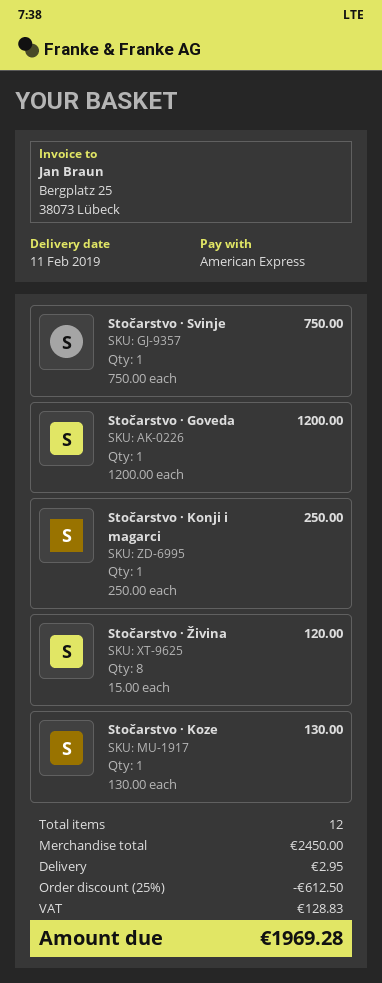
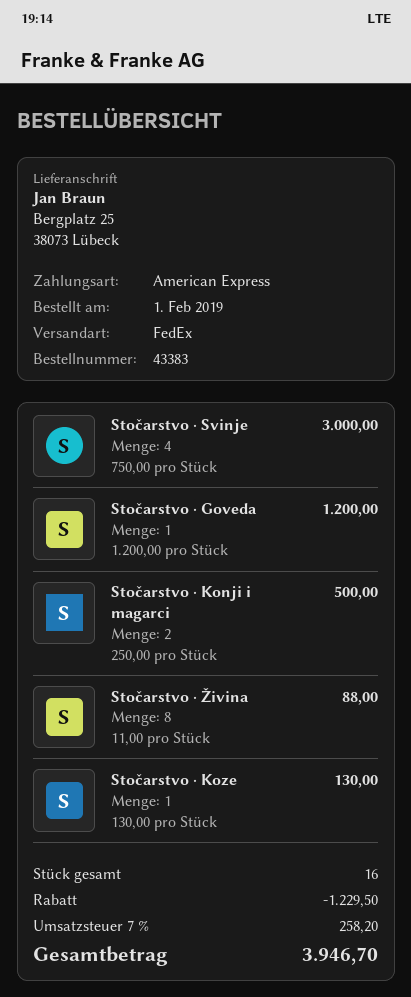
Stočarstvo · Svinje: 1 x 750.00 = 750.00 -> 4 x 750.00 = 3000.00
Stočarstvo · Konji i magarci: 1 x 250.00 = 250.00 -> 2 x 250.00 = 500.00
Stočarstvo · Živina: 8 x 15.00 = 120.00 -> 8 x 11.00 = 88.00
total quantity: 12 -> 16
discount: 612.50 -> 1229.50
shipping: 2.95 -> none
tax: 128.83 -> 258.20
total: 1969.28 -> 3946.70

